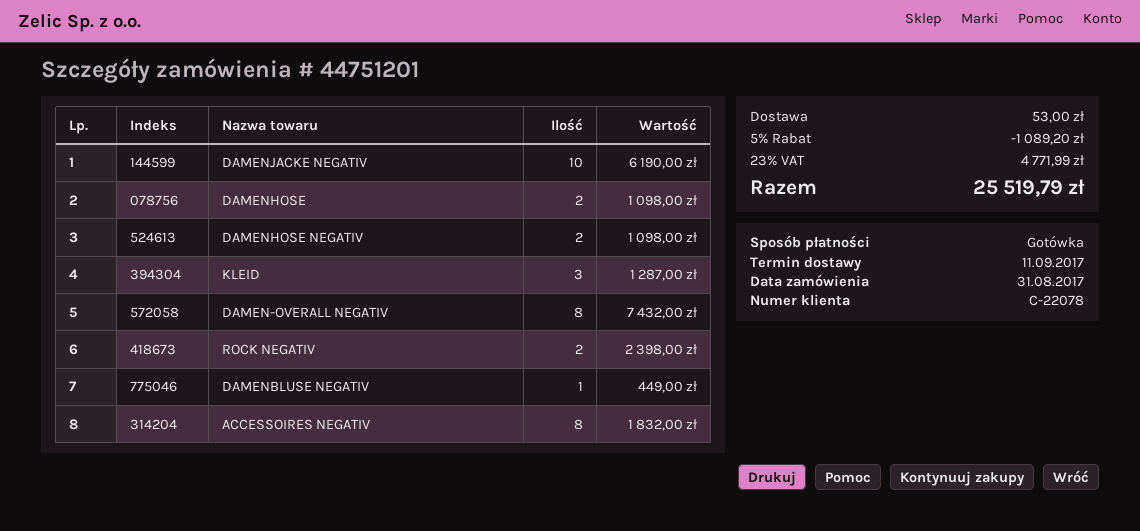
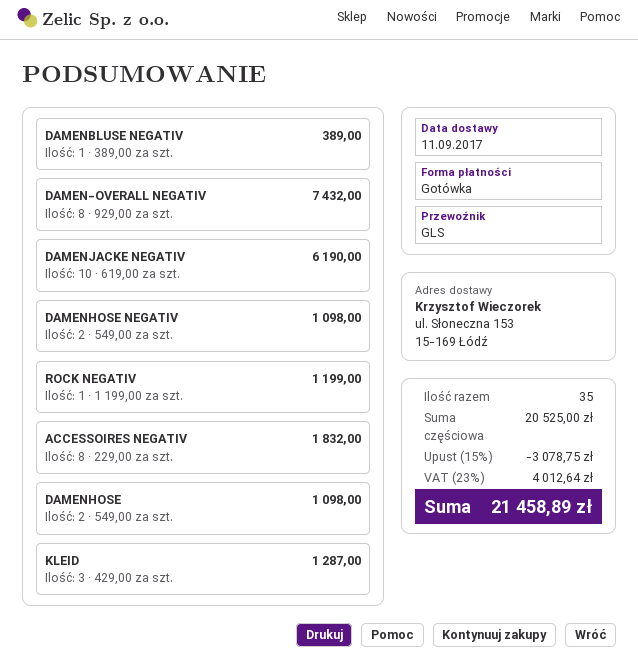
ROCK NEGATIV: 2 for 2398.00 -> 1 for 1199.00
DAMENBLUSE NEGATIV: 1 for 449.00 -> 1 for 389.00
discount: 5% = 1089.20 -> 15% = 3078.75
shipping: 53.00 -> none
tax: 23% = 4771.99 -> 23% = 4012.64
total: 25519.79 -> 21458.89

